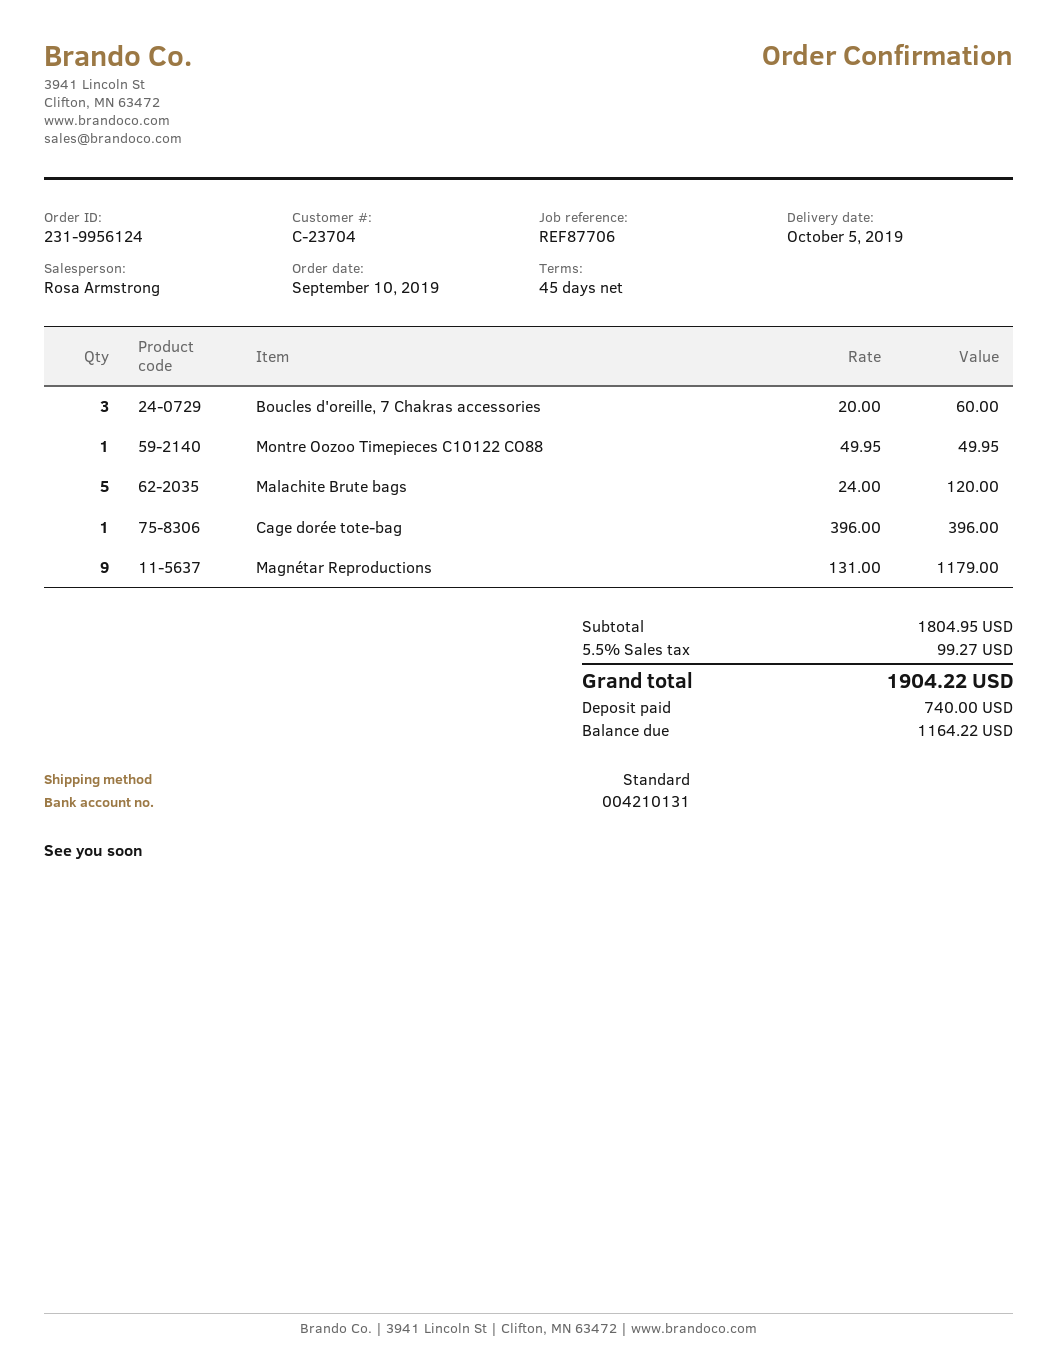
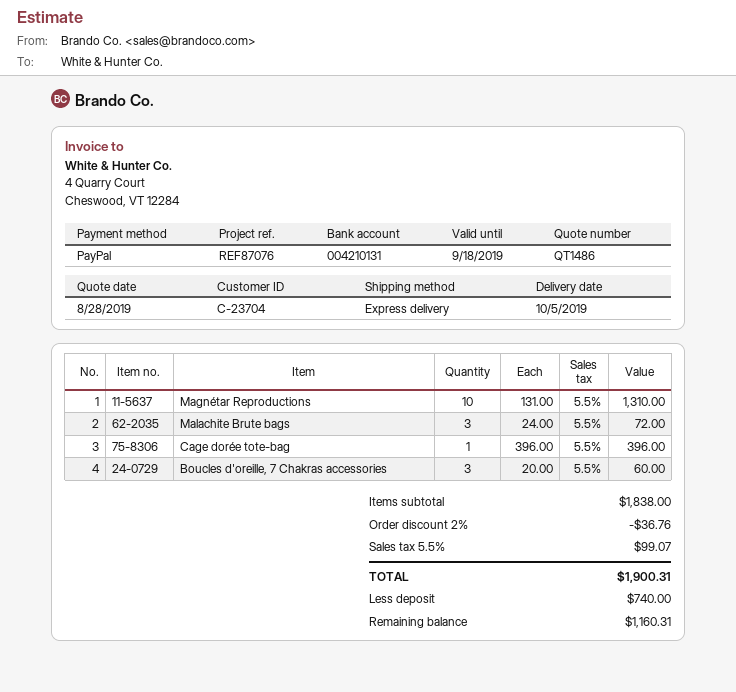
reference: REF87706 -> REF87076
shipping method: standard -> express
Montre Oozoo Timepieces C10122 CO88: 1 x 49.95 = 49.95 -> none
Malachite Brute bags: 5 x 24.00 = 120.00 -> 3 x 24.00 = 72.00
Magnétar Reproductions: 9 x 131.00 = 1179.00 -> 10 x 131.00 = 1310.00
subtotal: 1804.95 -> 1838.00
discount: none -> 2% = 36.76
tax: 5.5% = 99.27 -> 5.5% = 99.07
total: 1904.22 -> 1900.31
balance: 1164.22 -> 1160.31

